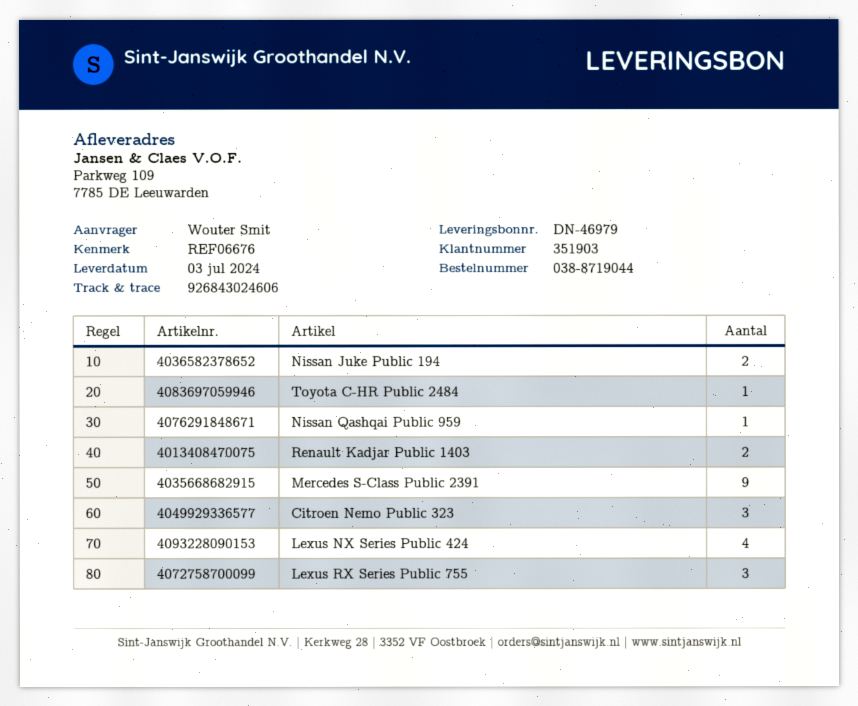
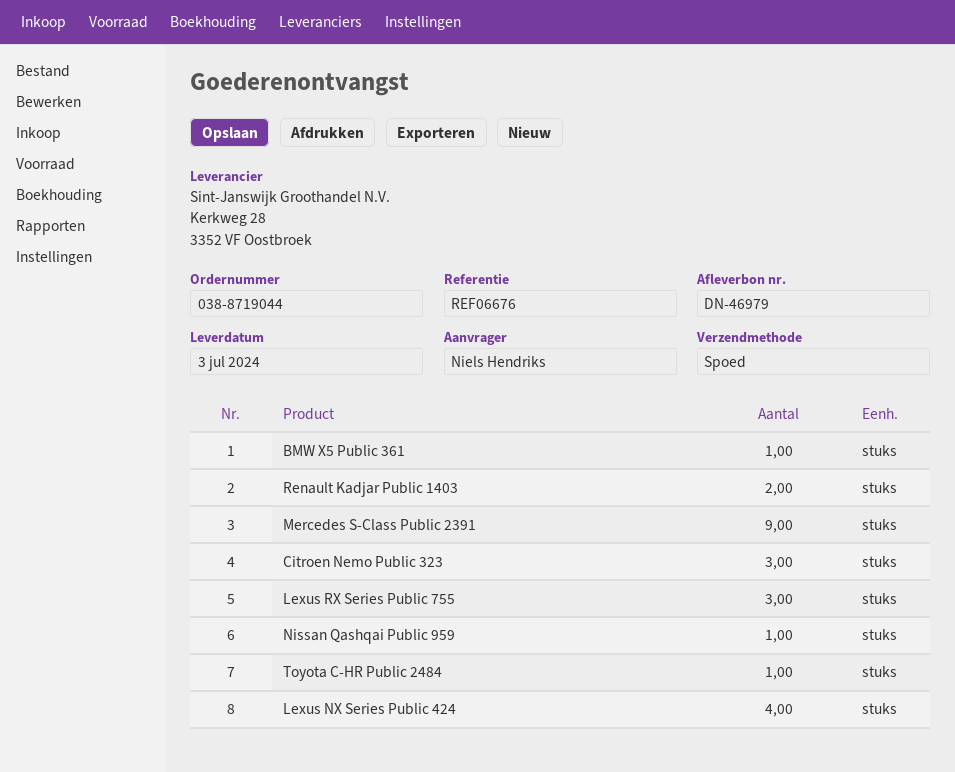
ordered by: Wouter Smit -> Niels Hendriks
Nissan Juke Public 194: 2 -> none
BMW X5 Public 361: none -> 1

